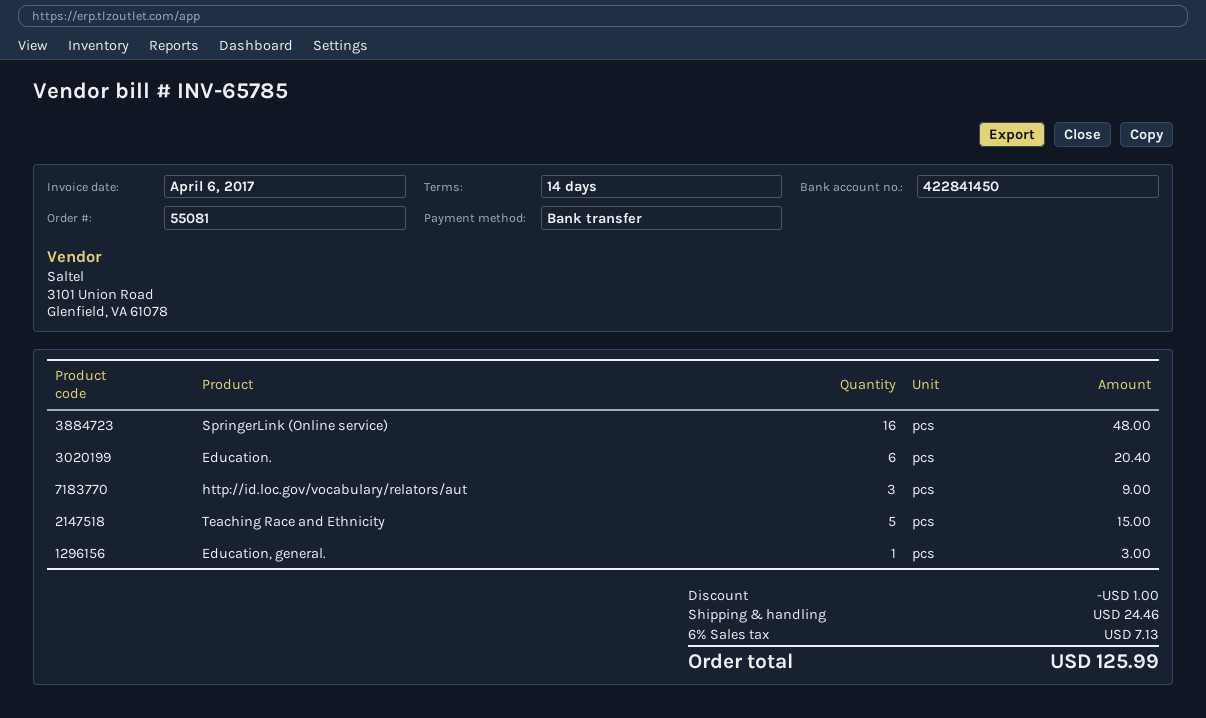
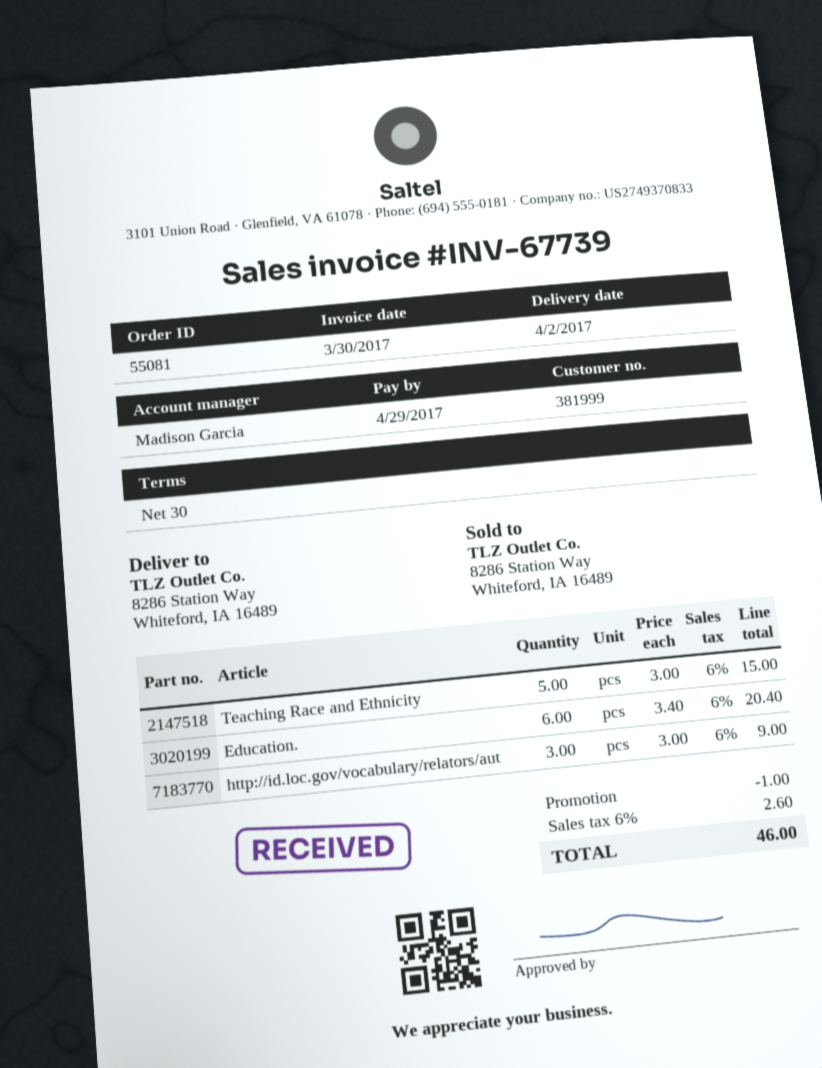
invoice number: INV-65785 -> INV-67739
invoice date: 2017-04-06 -> 2017-03-30
payment terms: 14 days -> 30 days
SpringerLink (Online service): 16 for 48.00 -> none
Education, general.: 1 for 3.00 -> none
shipping: 24.46 -> none
tax: 6% = 7.13 -> 6% = 2.60
total: 125.99 -> 46.00

